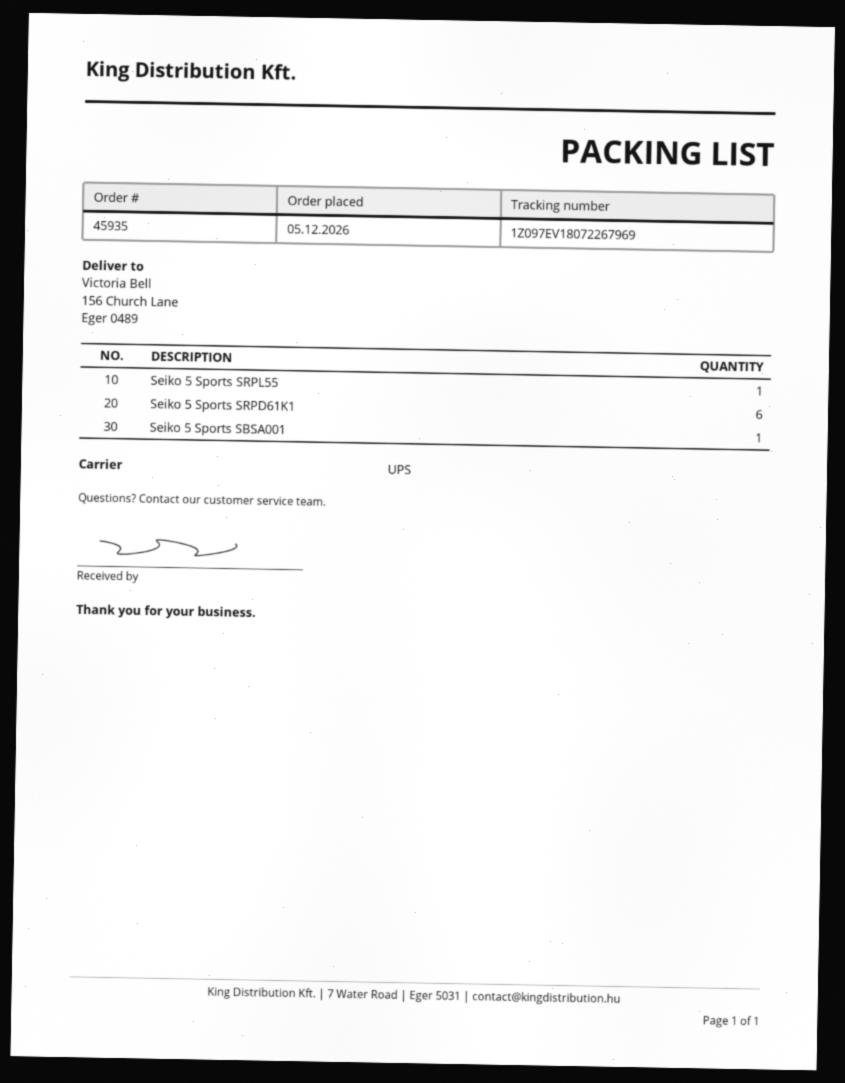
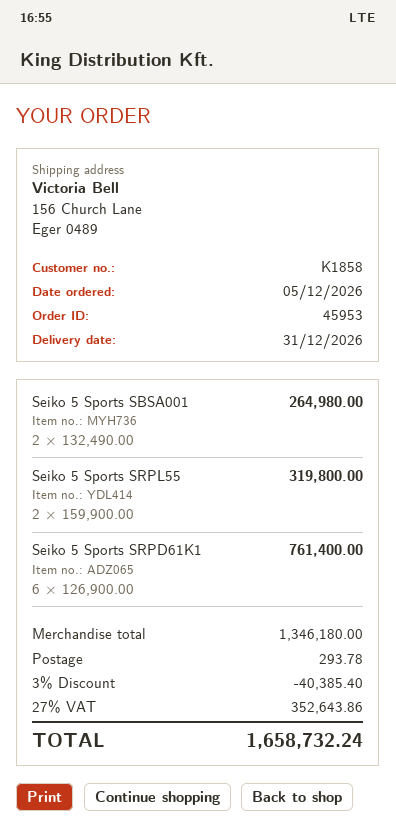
order number: 45935 -> 45953
Seiko 5 Sports SRPL55: 1 -> 2
Seiko 5 Sports SBSA001: 1 -> 2

